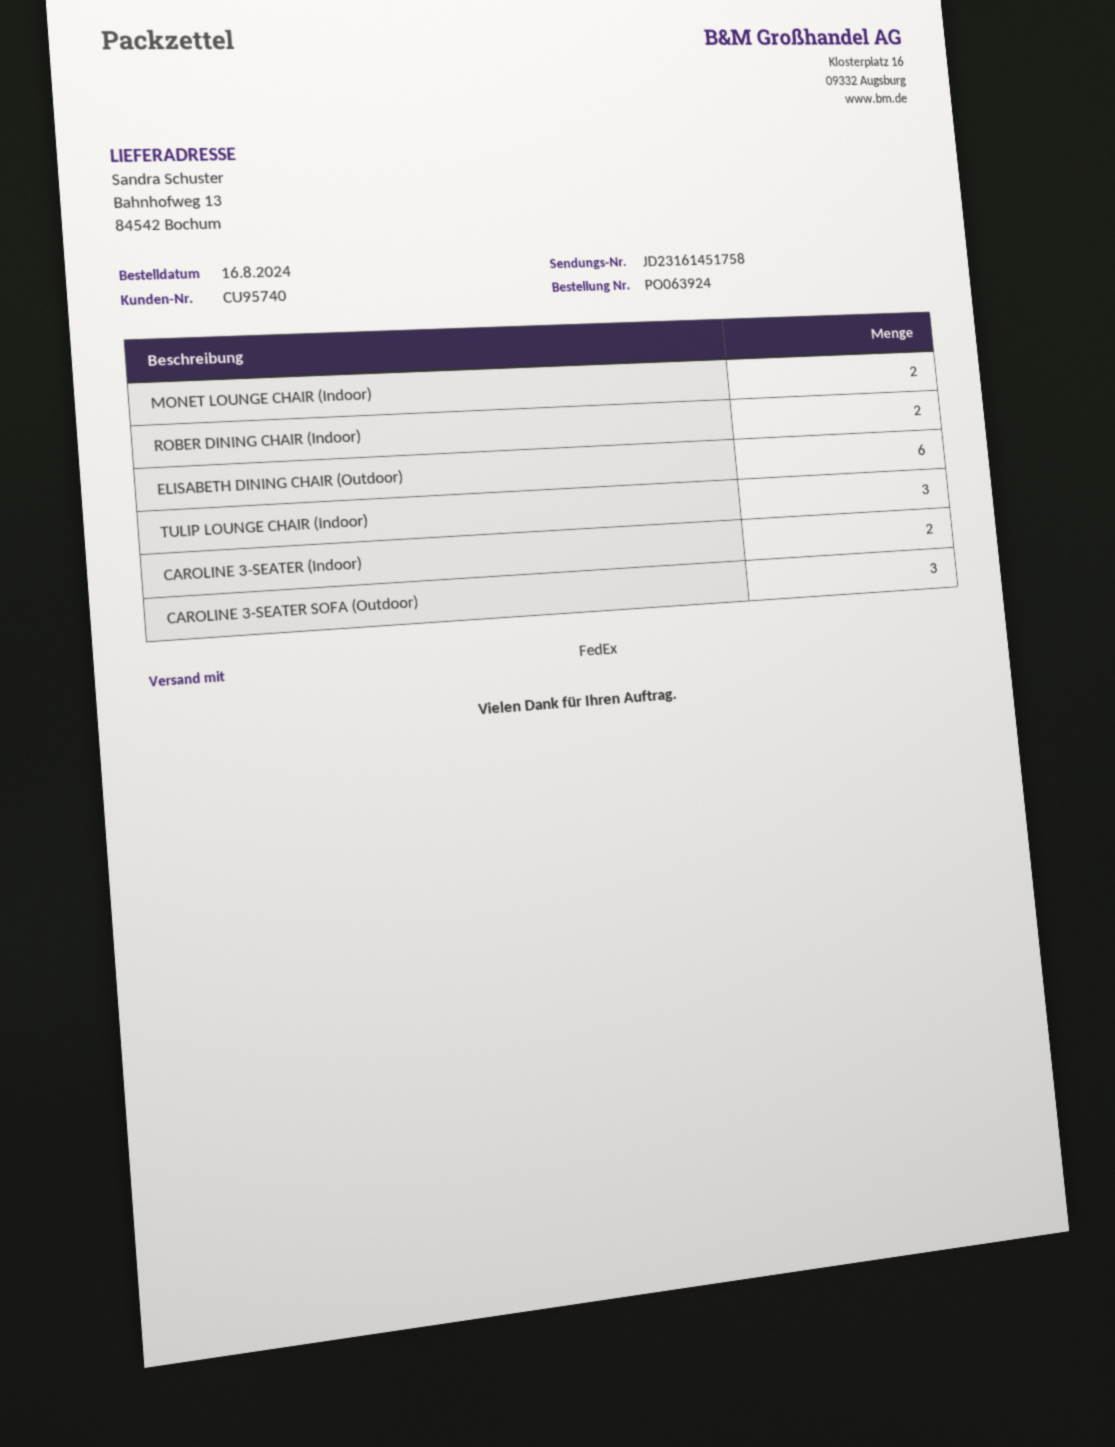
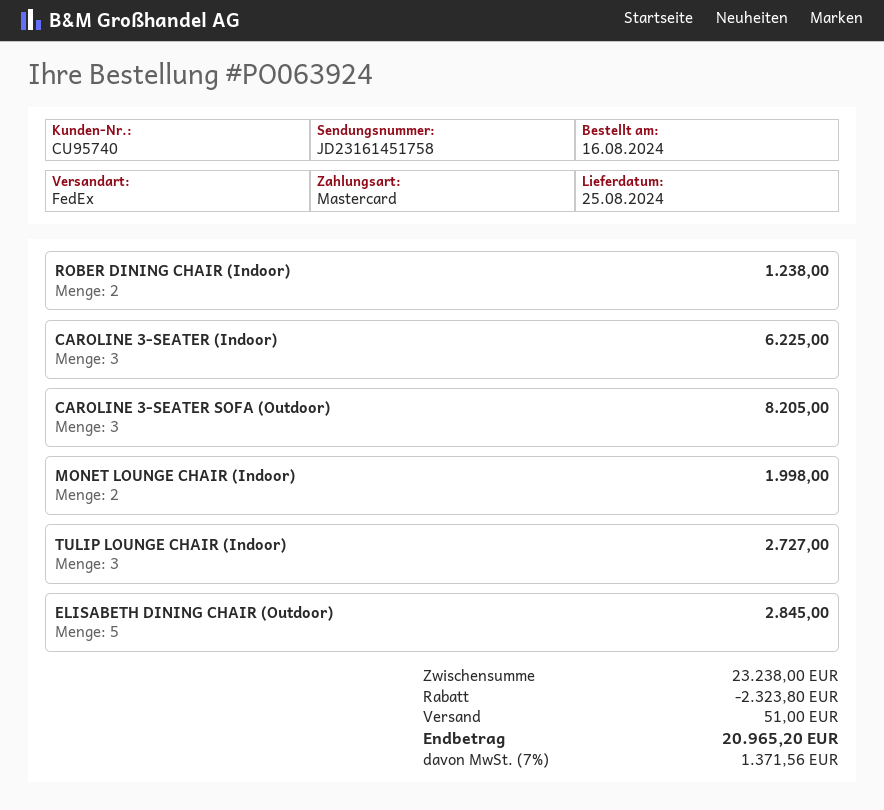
ELISABETH DINING CHAIR (Outdoor): 6 -> 5
CAROLINE 3-SEATER (Indoor): 2 -> 3

